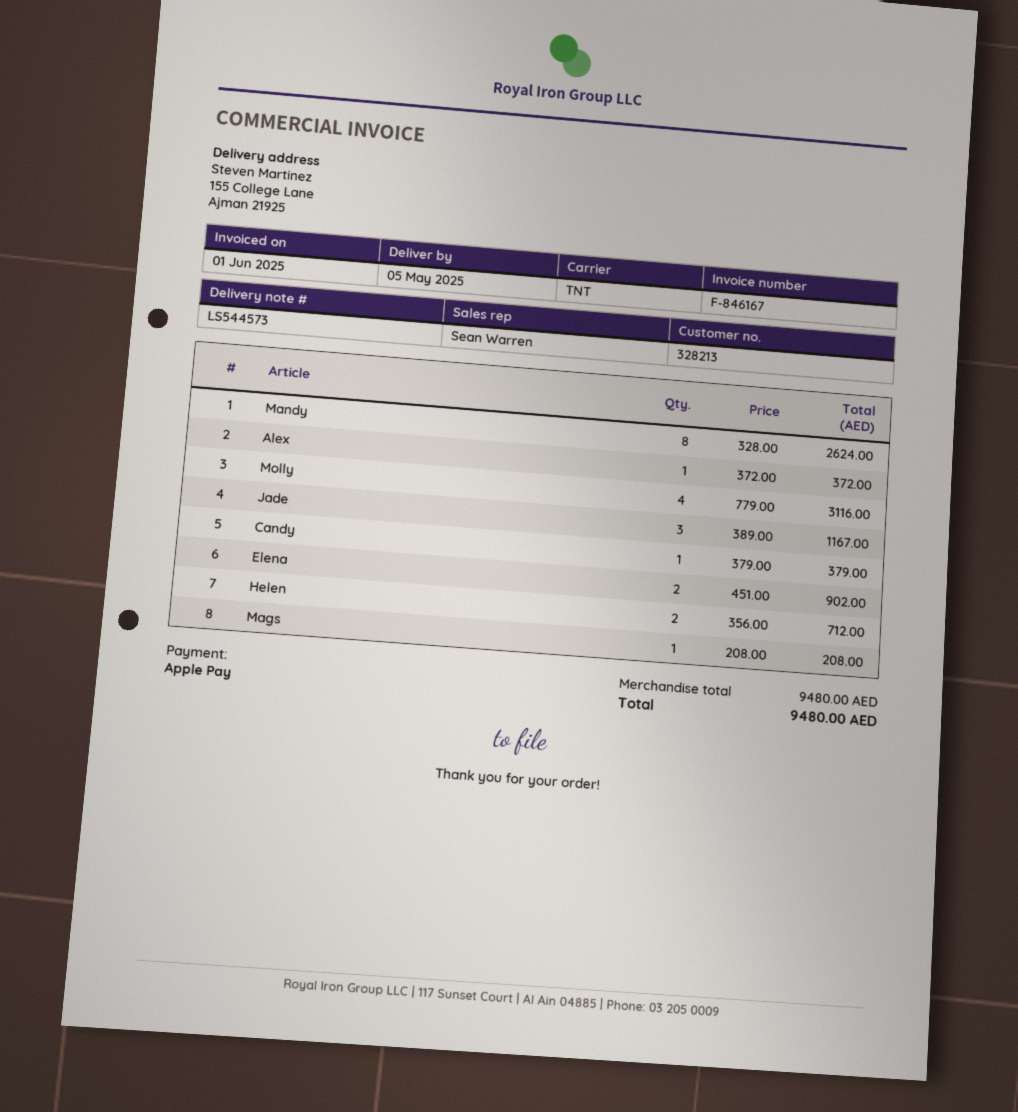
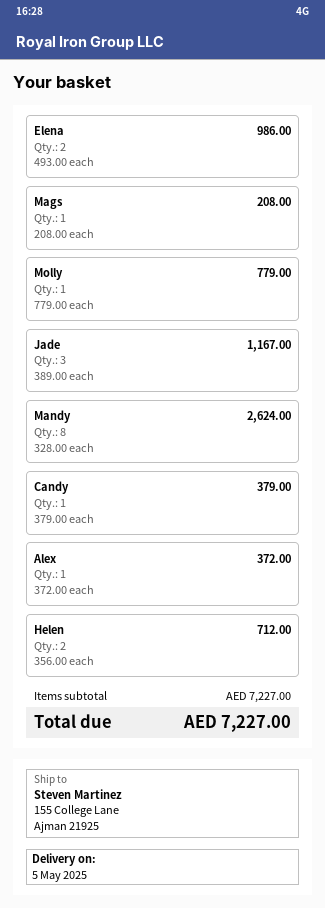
Molly: 4 x 779.00 = 3116.00 -> 1 x 779.00 = 779.00
Elena: 2 x 451.00 = 902.00 -> 2 x 493.00 = 986.00
subtotal: 9480.00 -> 7227.00
total: 9480.00 -> 7227.00

